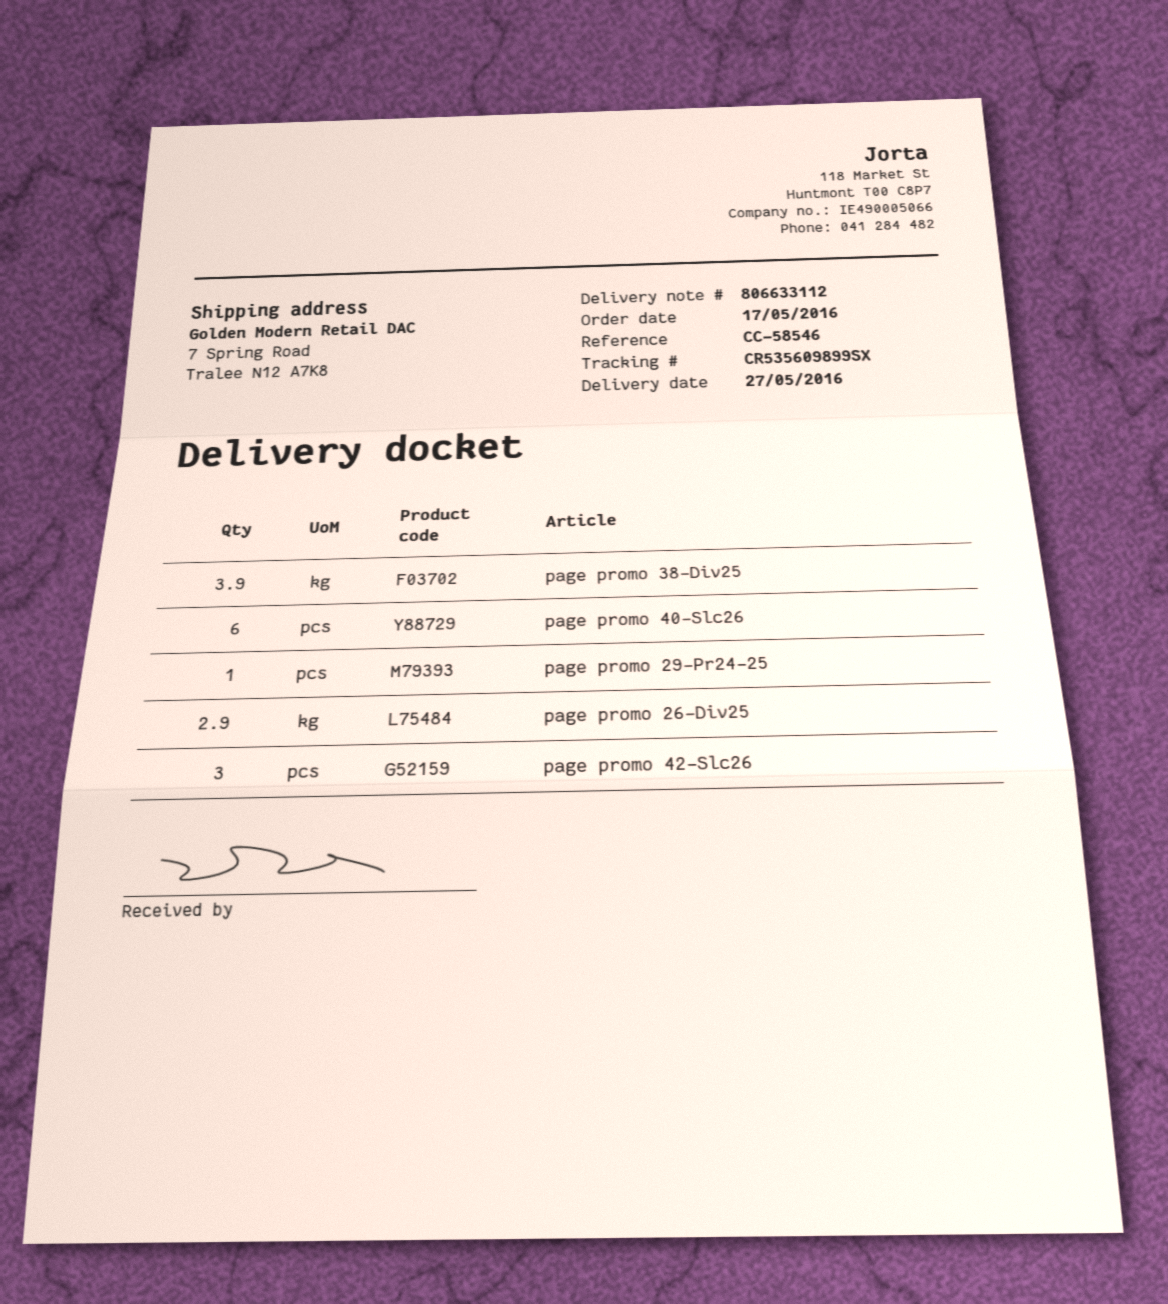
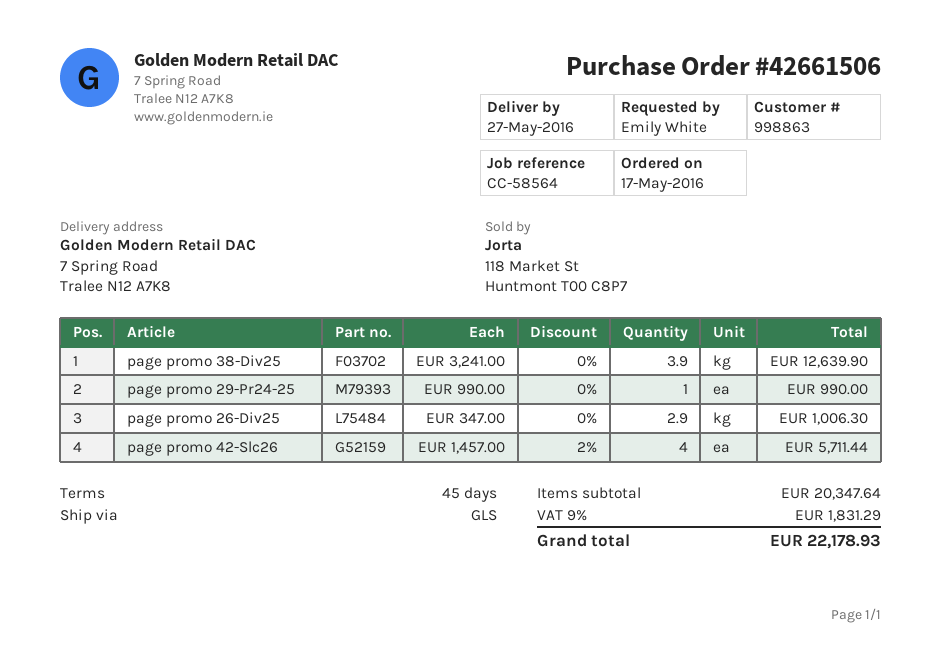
reference: CC-58546 -> CC-58564
page promo 40-Slc26: 6 -> none
page promo 42-Slc26: 3 -> 4

